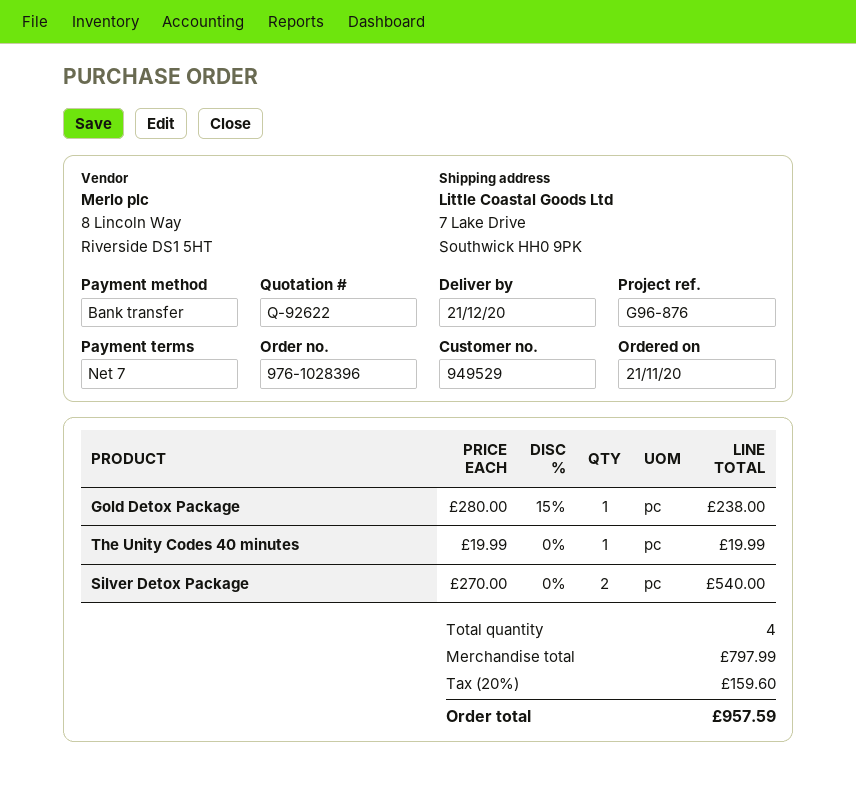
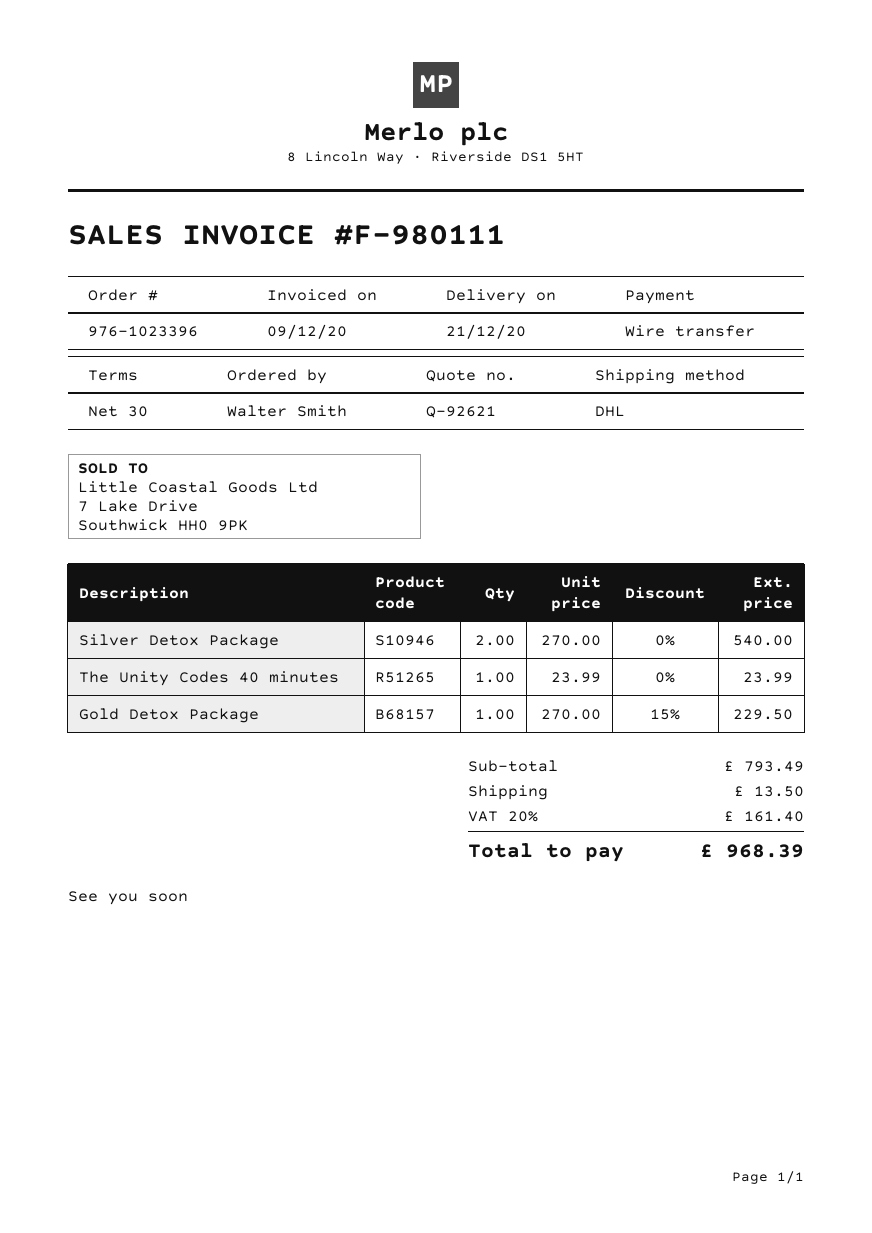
quote number: Q-92622 -> Q-92621
order number: 976-1028396 -> 976-1023396
payment terms: 7 days -> 30 days
Gold Detox Package: 1 x 280.00 - 15% = 238.00 -> 1 x 270.00 - 15% = 229.50
The Unity Codes 40 minutes: 1 x 19.99 = 19.99 -> 1 x 23.99 = 23.99
subtotal: 797.99 -> 793.49
shipping: none -> 13.50
tax: 20% = 159.60 -> 20% = 161.40
total: 957.59 -> 968.39

